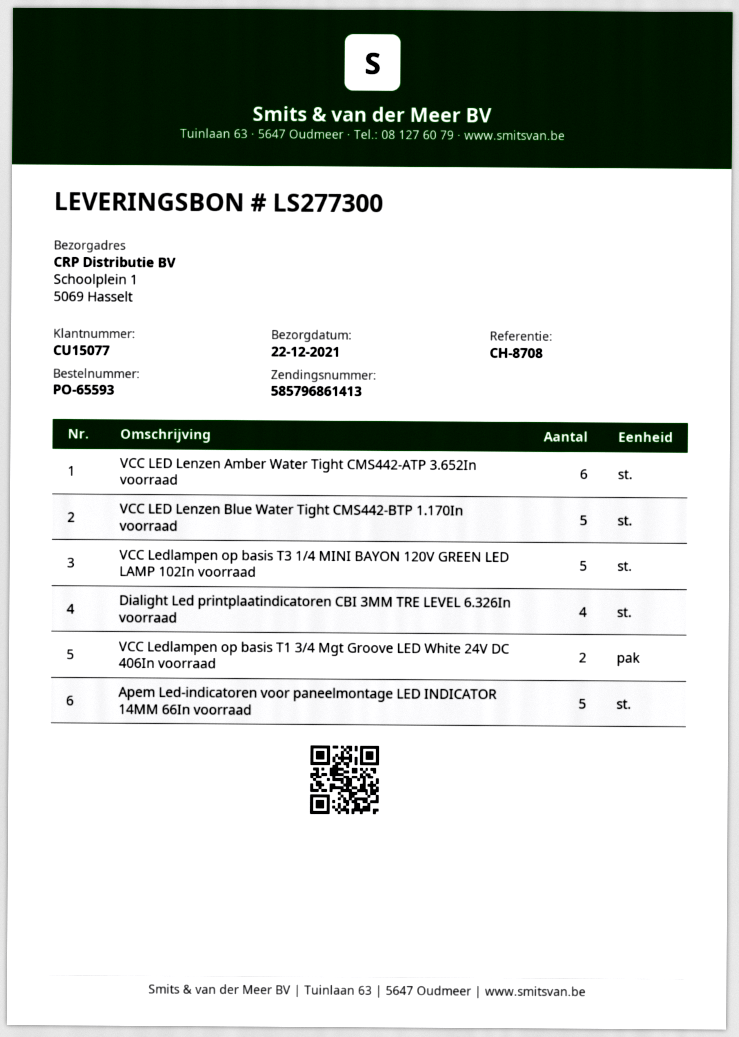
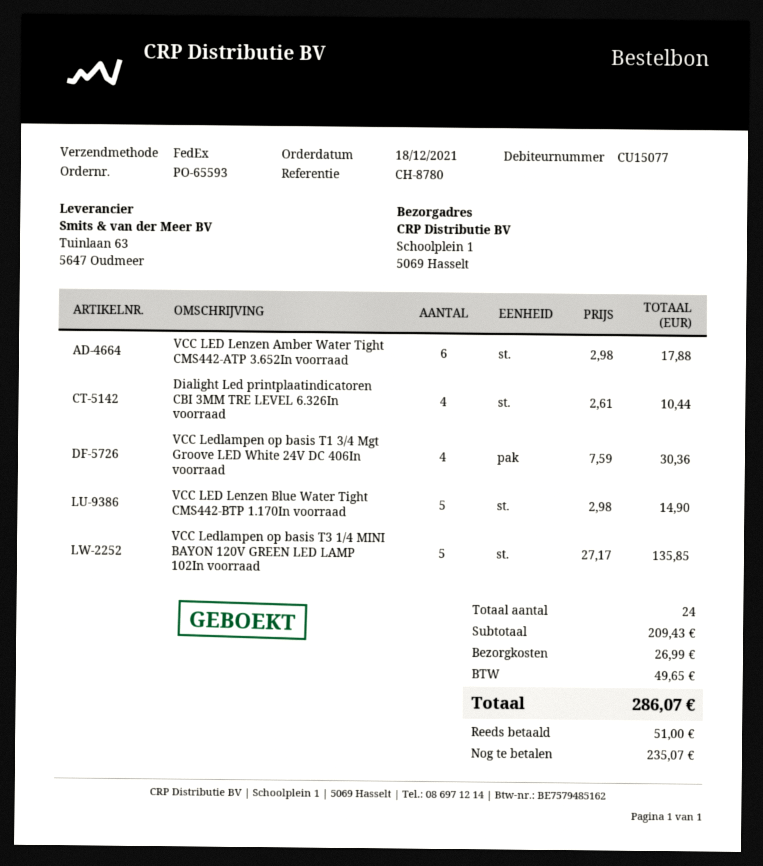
reference: CH-8708 -> CH-8780
VCC Ledlampen op basis T1 3/4 Mgt Groove LED White 24V DC 406In voorraad: 2 -> 4
Apem Led-indicatoren voor paneelmontage LED INDICATOR 14MM 66In voorraad: 5 -> none

